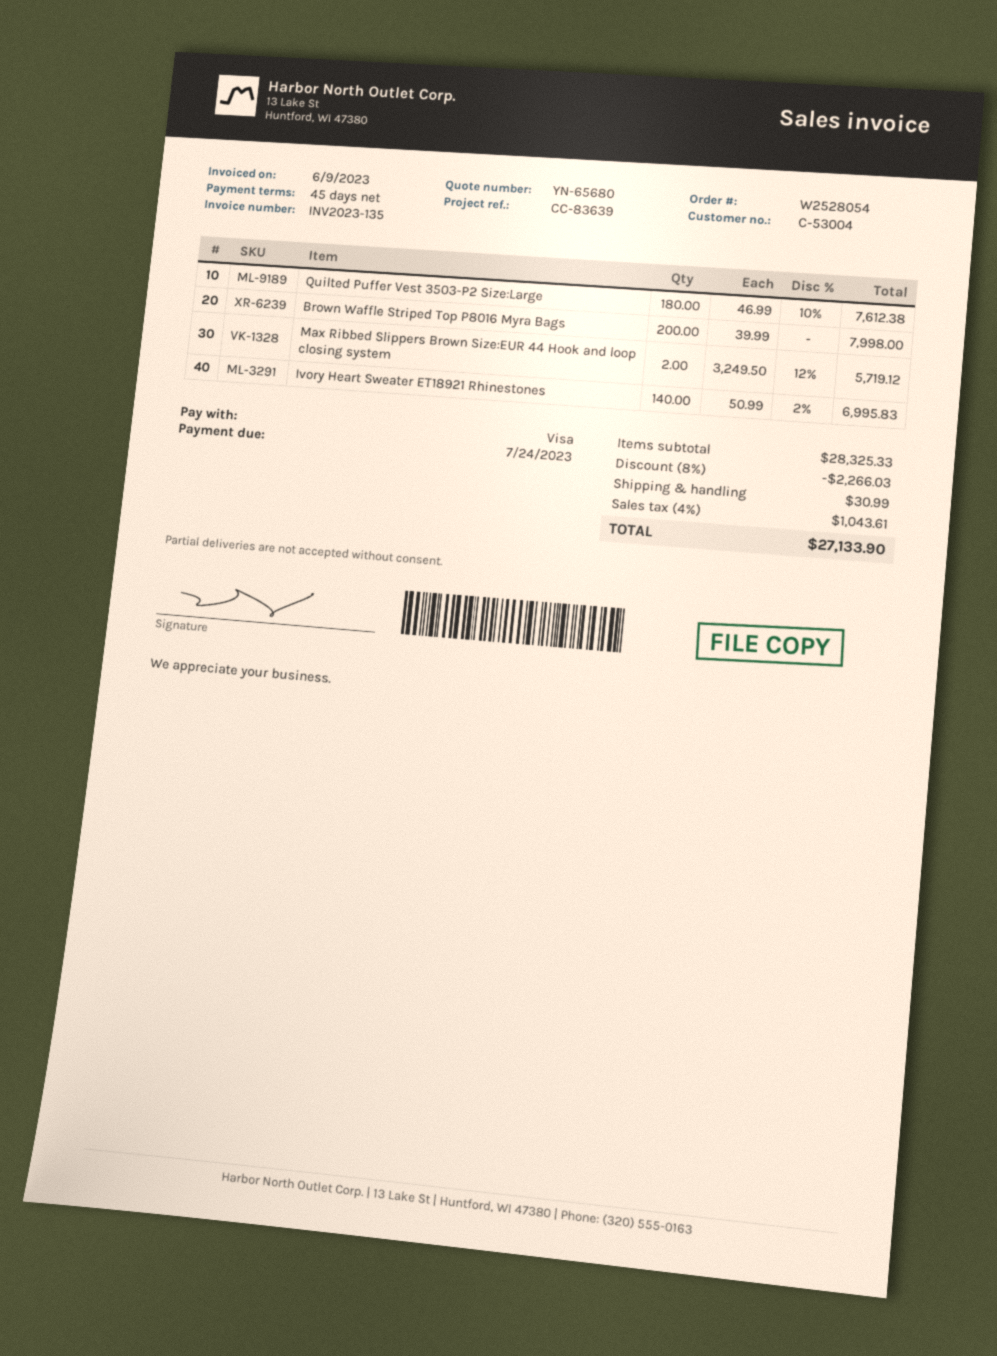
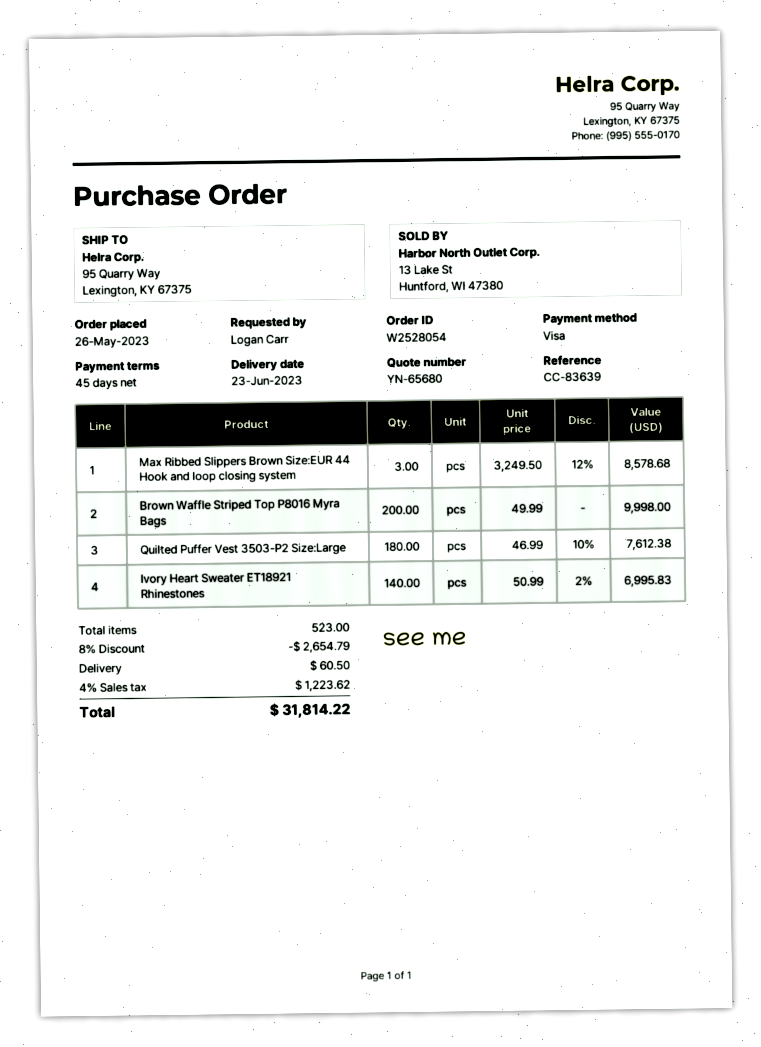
Brown Waffle Striped Top P8016 Myra Bags: 200 x 39.99 = 7998.00 -> 200 x 49.99 = 9998.00
Max Ribbed Slippers Brown Size:EUR 44 Hook and loop closing system: 2 x 3249.50 - 12% = 5719.12 -> 3 x 3249.50 - 12% = 8578.68
discount: 8% = 2266.03 -> 8% = 2654.79
shipping: 30.99 -> 60.50
tax: 4% = 1043.61 -> 4% = 1223.62
total: 27133.90 -> 31814.22

